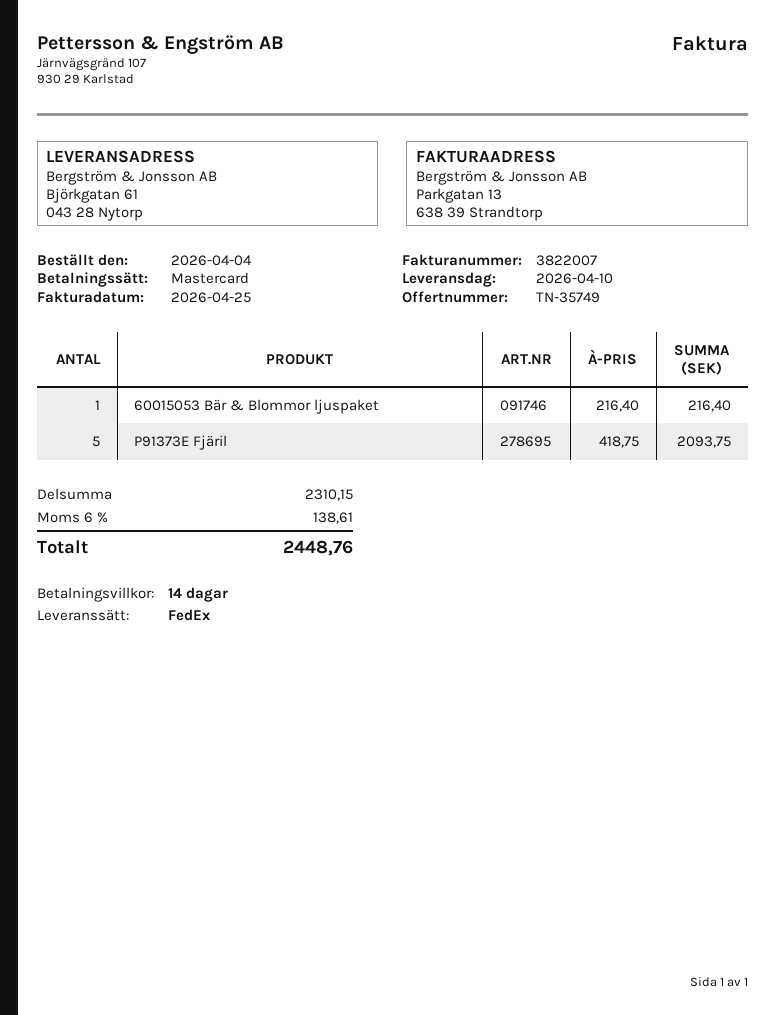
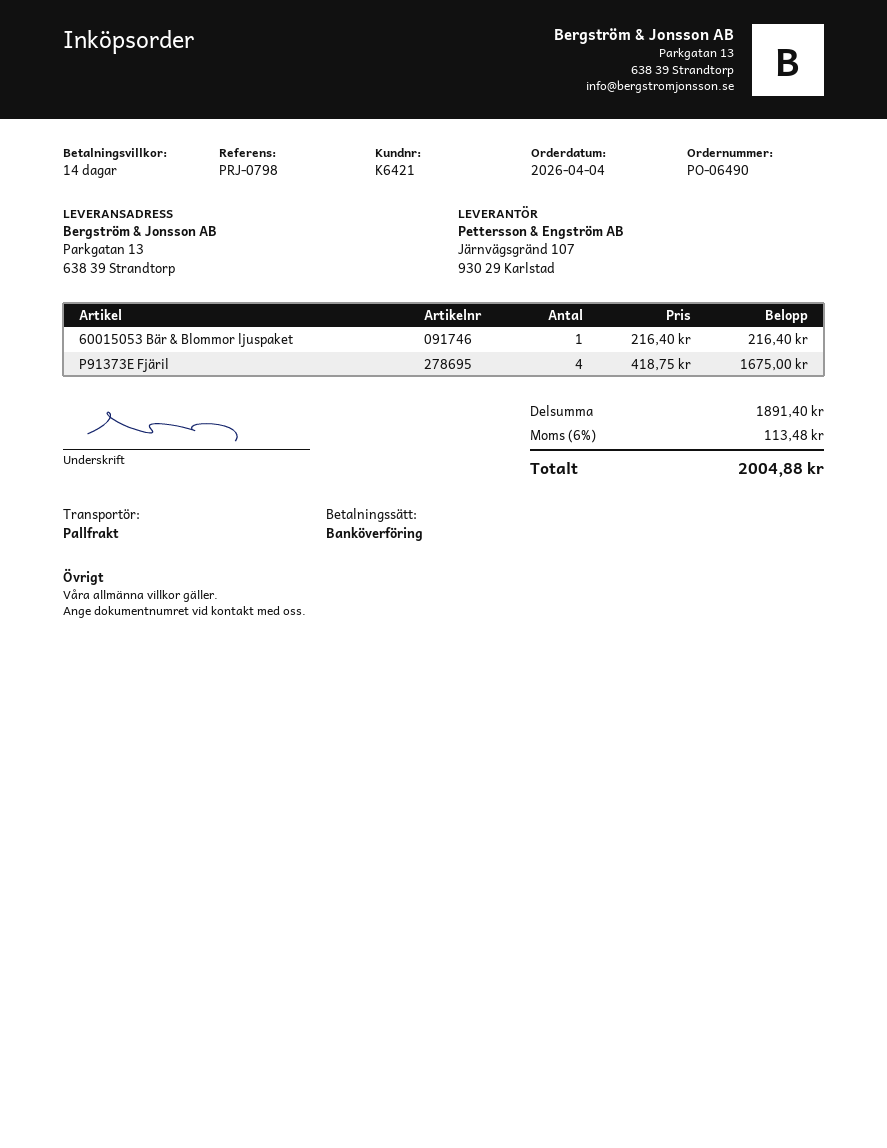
payment method: Mastercard -> bank transfer
shipping method: FedEx -> pallet freight
ship to: Björkgatan 61, 043 28 Nytorp -> Parkgatan 13, 638 39 Strandtorp
P91373E Fjäril: 5 x 418.75 = 2093.75 -> 4 x 418.75 = 1675.00
subtotal: 2310.15 -> 1891.40
tax: 6% = 138.61 -> 6% = 113.48
total: 2448.76 -> 2004.88

